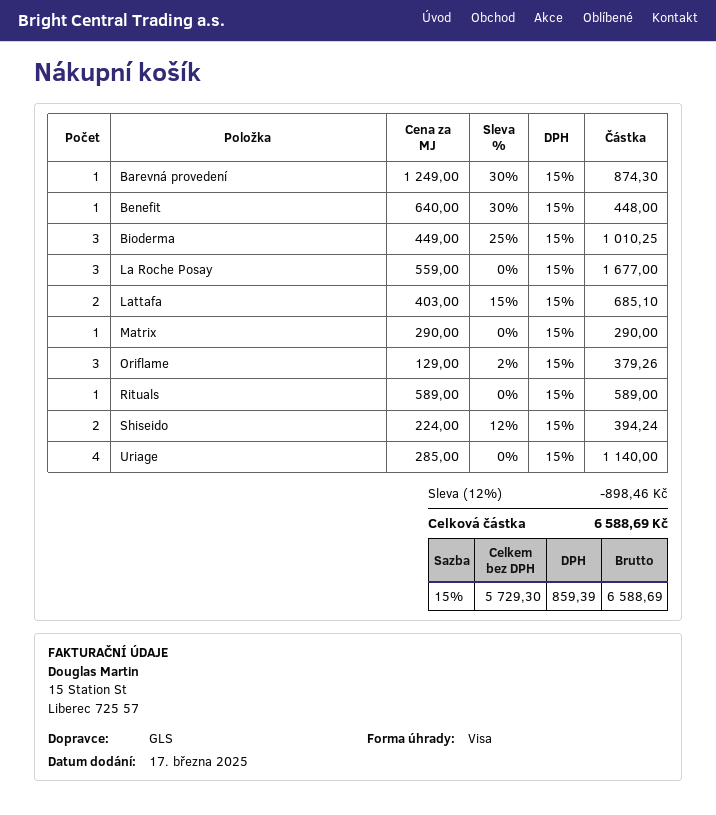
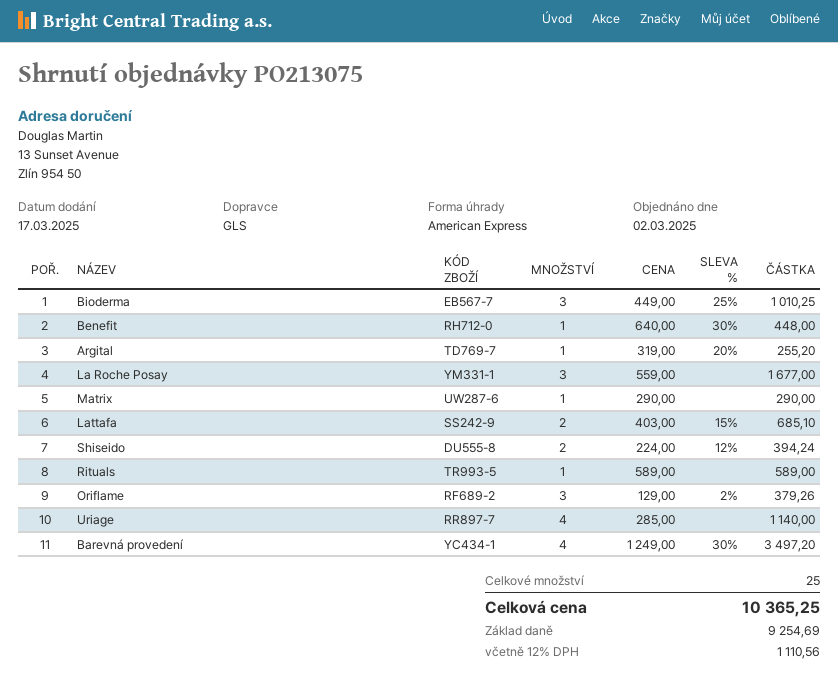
payment method: Visa -> American Express
Barevná provedení: 1 x 1249.00 - 30% = 874.30 -> 4 x 1249.00 - 30% = 3497.20
Argital: none -> 1 x 319.00 - 20% = 255.20
discount: 12% = 898.46 -> none
net: 5729.30 -> 9254.69
tax: 15% = 859.39 -> 12% = 1110.56
total: 6588.69 -> 10365.25

